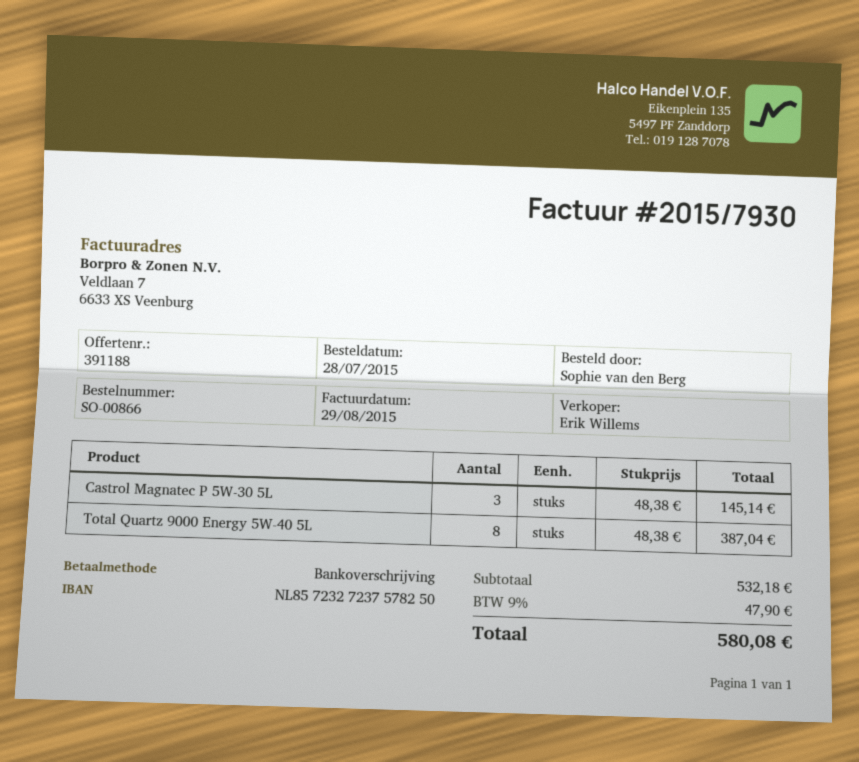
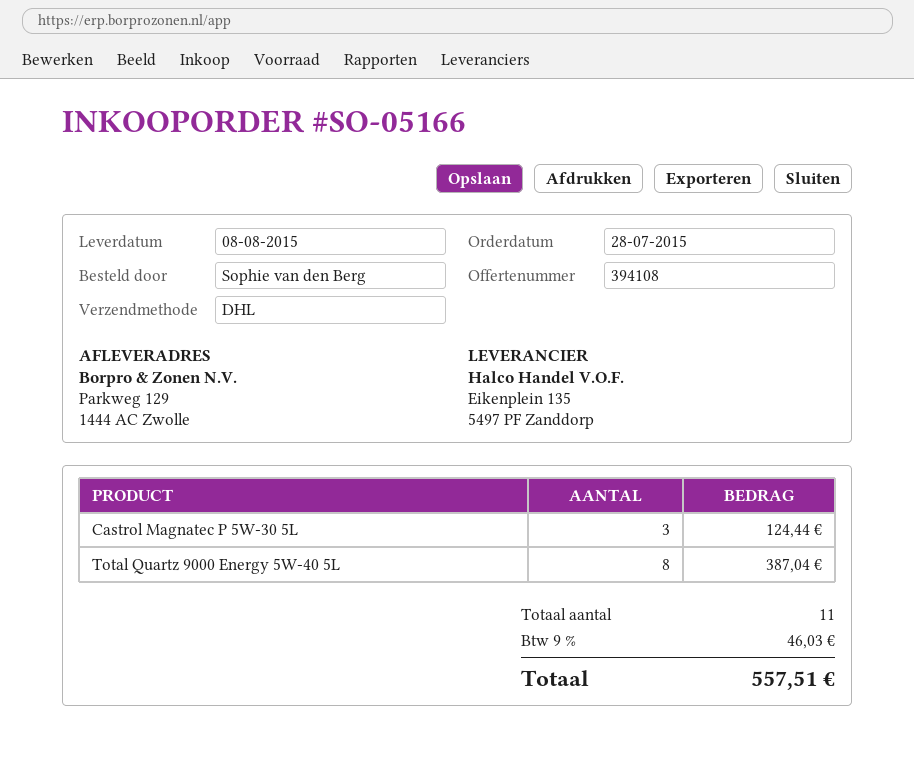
quote number: 391188 -> 394108
order number: SO-00866 -> SO-05166
Castrol Magnatec P 5W-30 5L: 3 for 145.14 -> 3 for 124.44
tax: 9% = 47.90 -> 9% = 46.03
total: 580.08 -> 557.51

